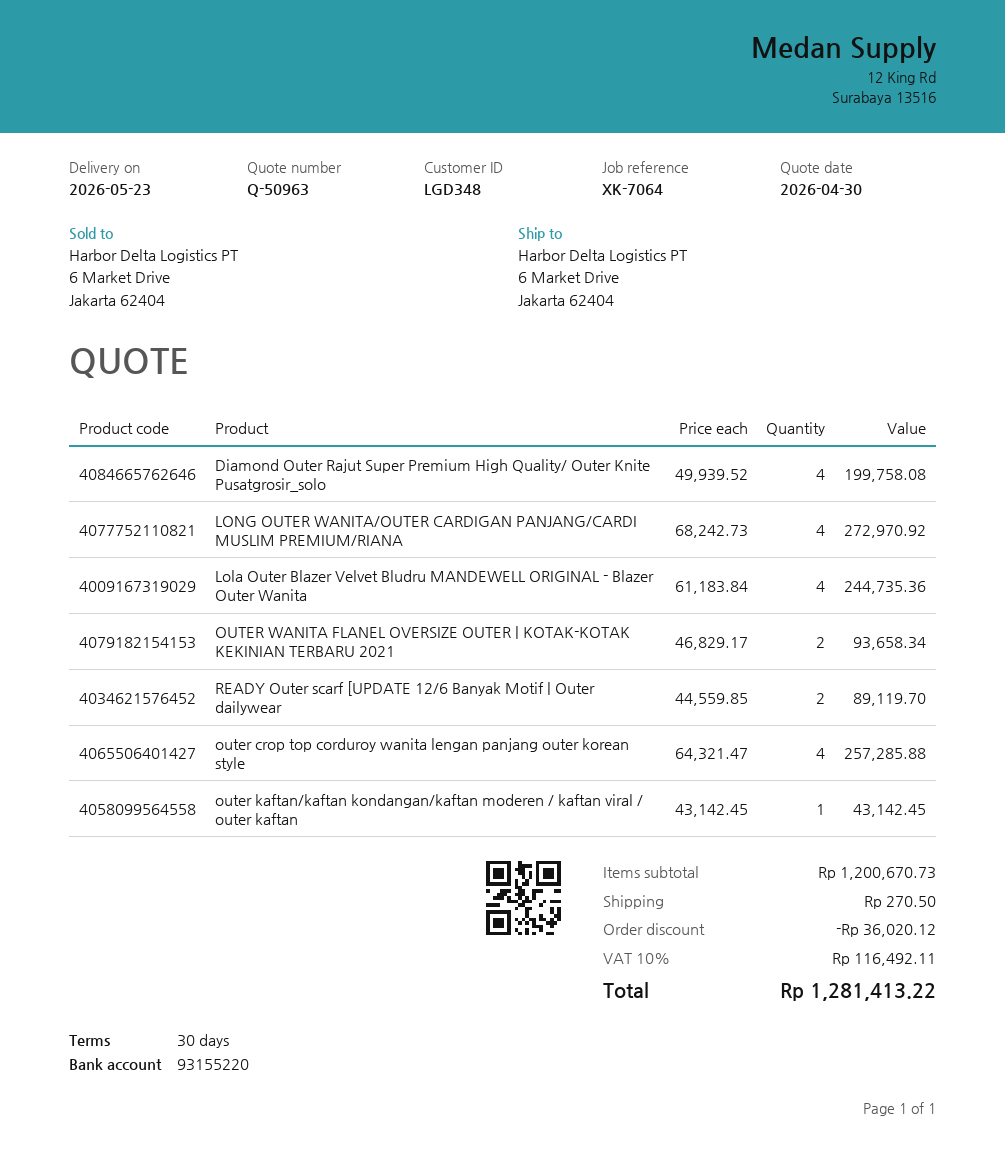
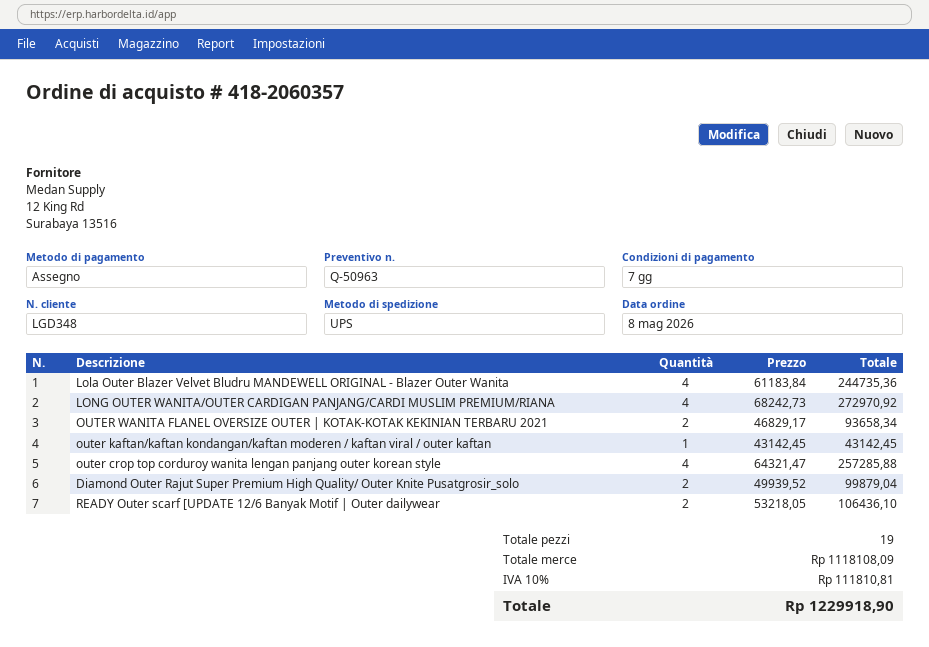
payment terms: 30 days -> 7 days
Diamond Outer Rajut Super Premium High Quality/ Outer Knite Pusatgrosir_solo: 4 x 49939.52 = 199758.08 -> 2 x 49939.52 = 99879.04
READY Outer scarf [UPDATE 12/6 Banyak Motif | Outer dailywear: 2 x 44559.85 = 89119.70 -> 2 x 53218.05 = 106436.10
subtotal: 1200670.73 -> 1118108.09
discount: 36020.12 -> none
shipping: 270.50 -> none
tax: 10% = 116492.11 -> 10% = 111810.81
total: 1281413.22 -> 1229918.90

